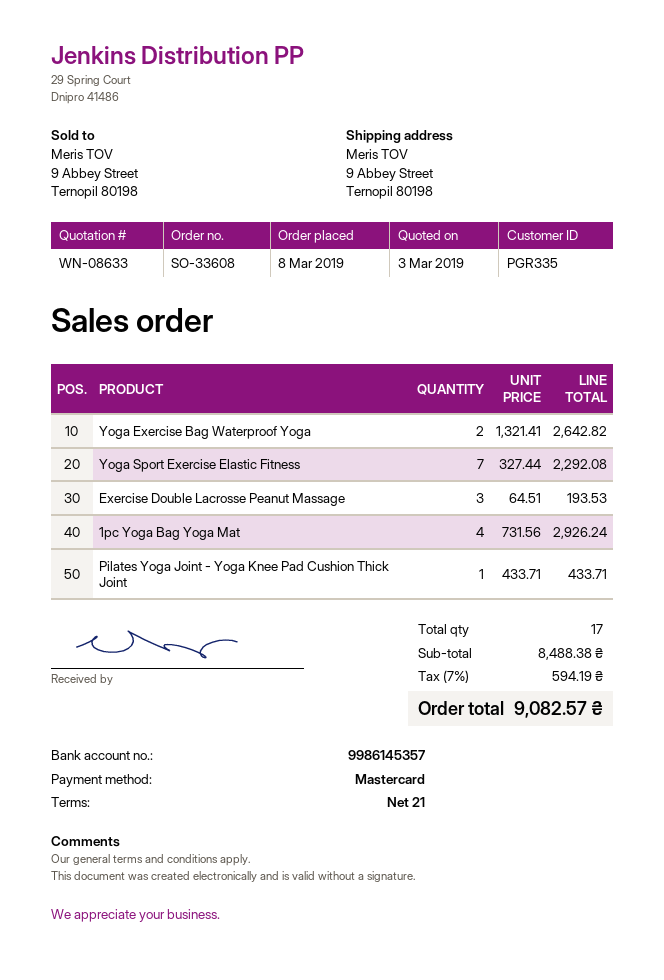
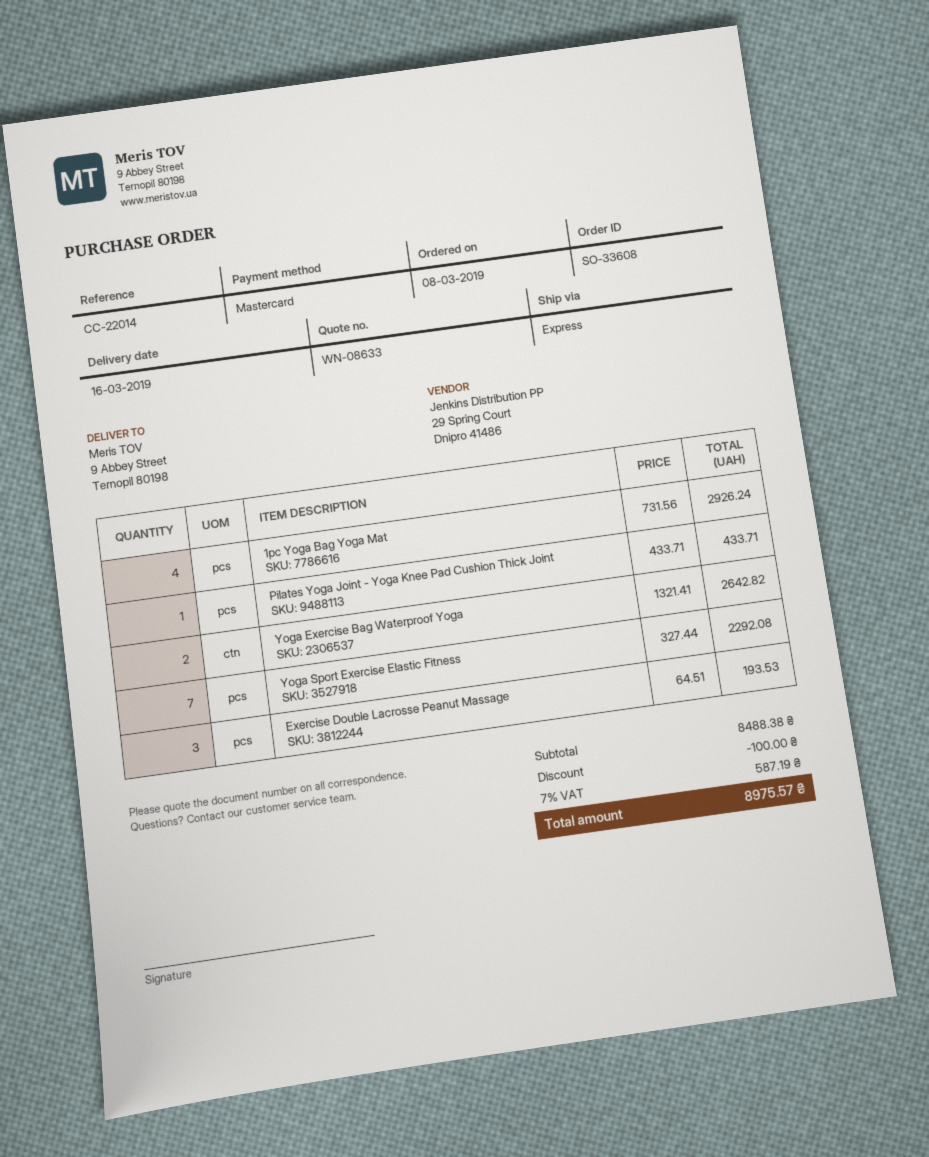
discount: none -> 100.00
tax: 7% = 594.19 -> 7% = 587.19
total: 9082.57 -> 8975.57

